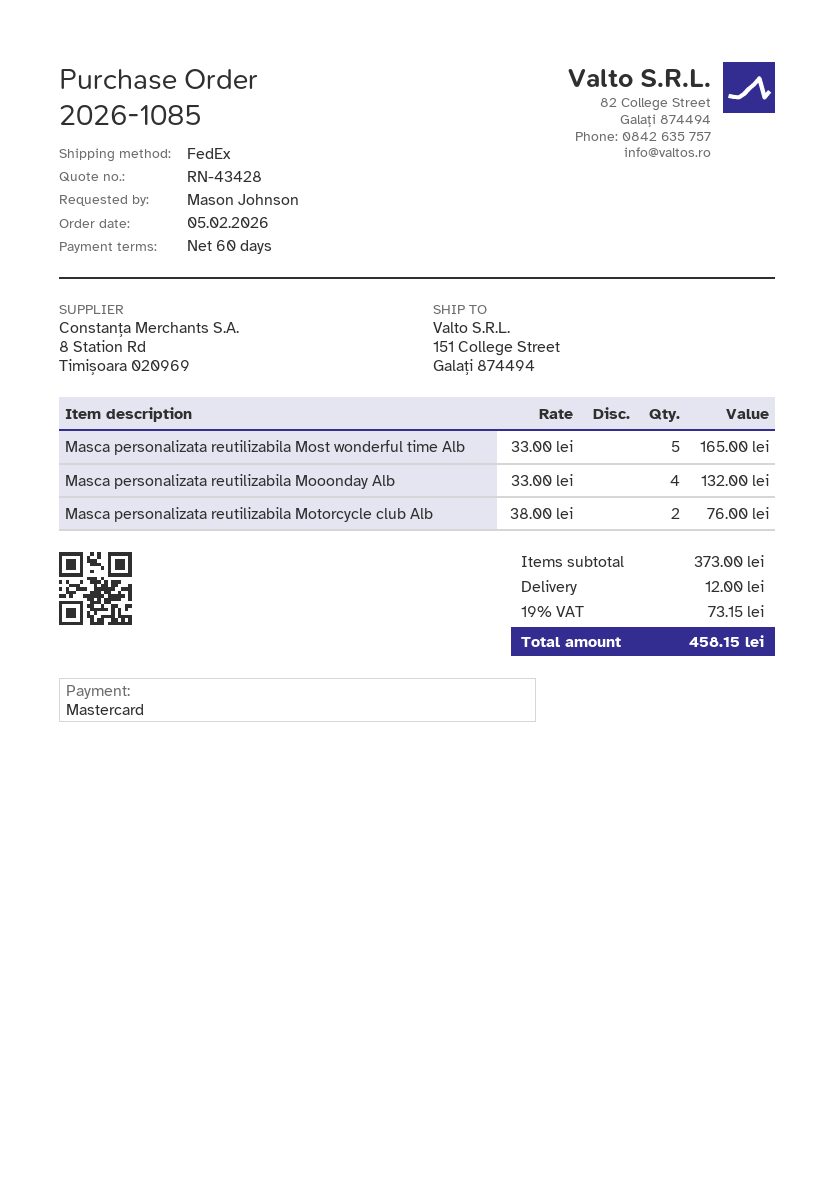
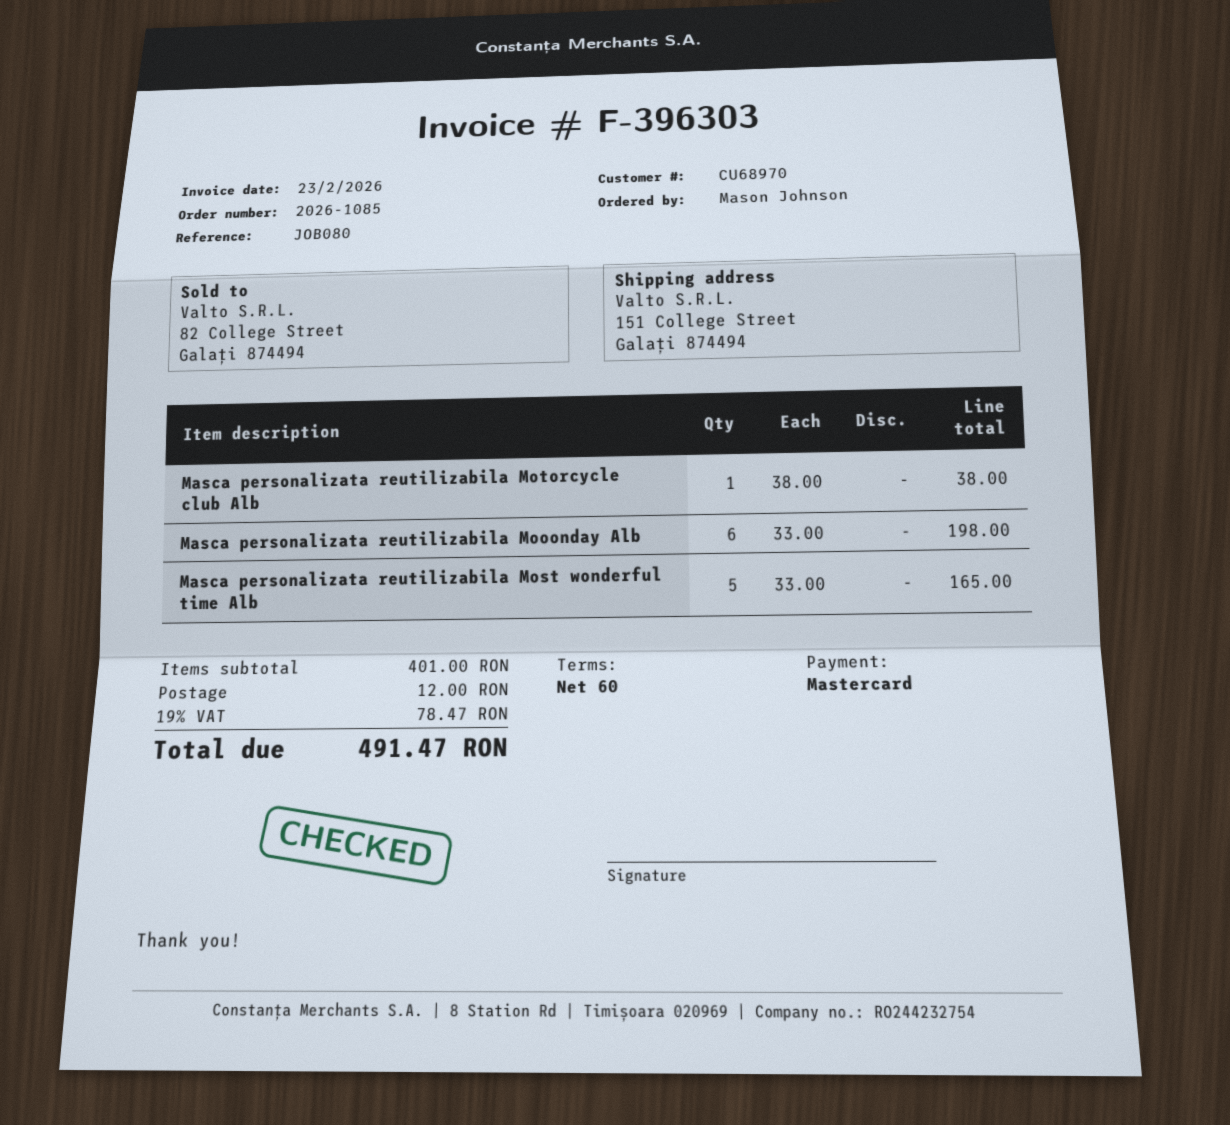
Masca personalizata reutilizabila Mooonday Alb: 4 x 33.00 = 132.00 -> 6 x 33.00 = 198.00
Masca personalizata reutilizabila Motorcycle club Alb: 2 x 38.00 = 76.00 -> 1 x 38.00 = 38.00
subtotal: 373.00 -> 401.00
tax: 19% = 73.15 -> 19% = 78.47
total: 458.15 -> 491.47

